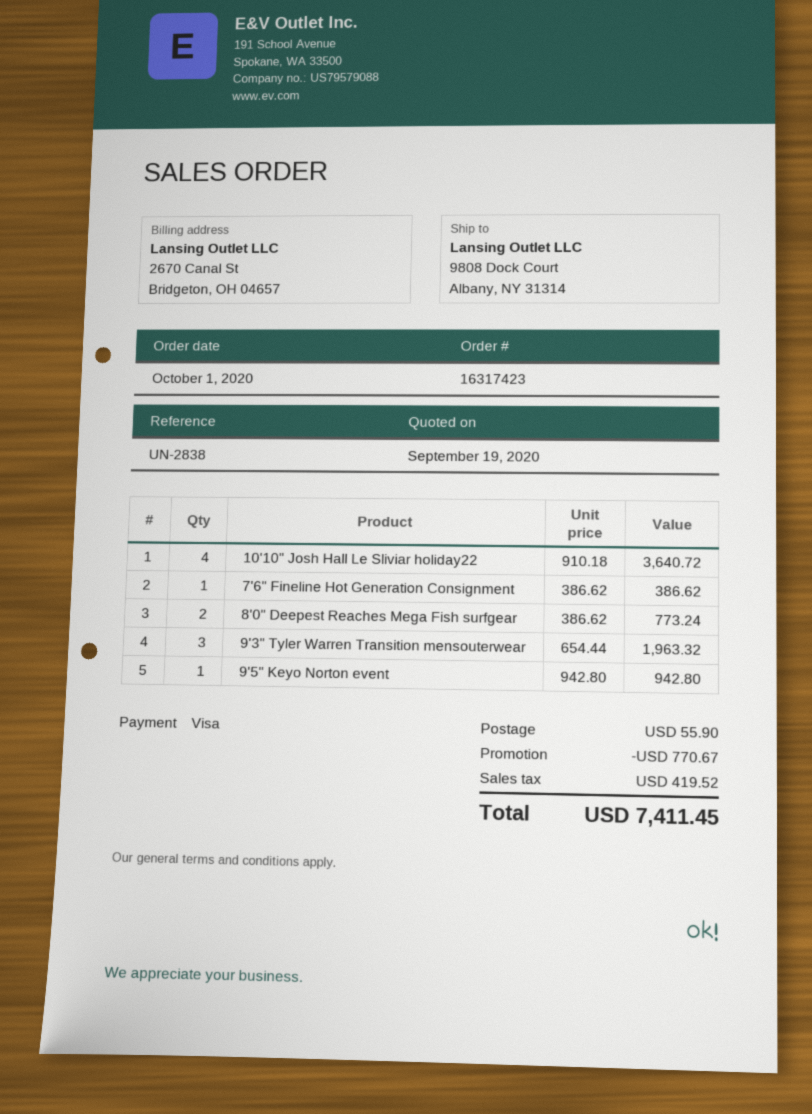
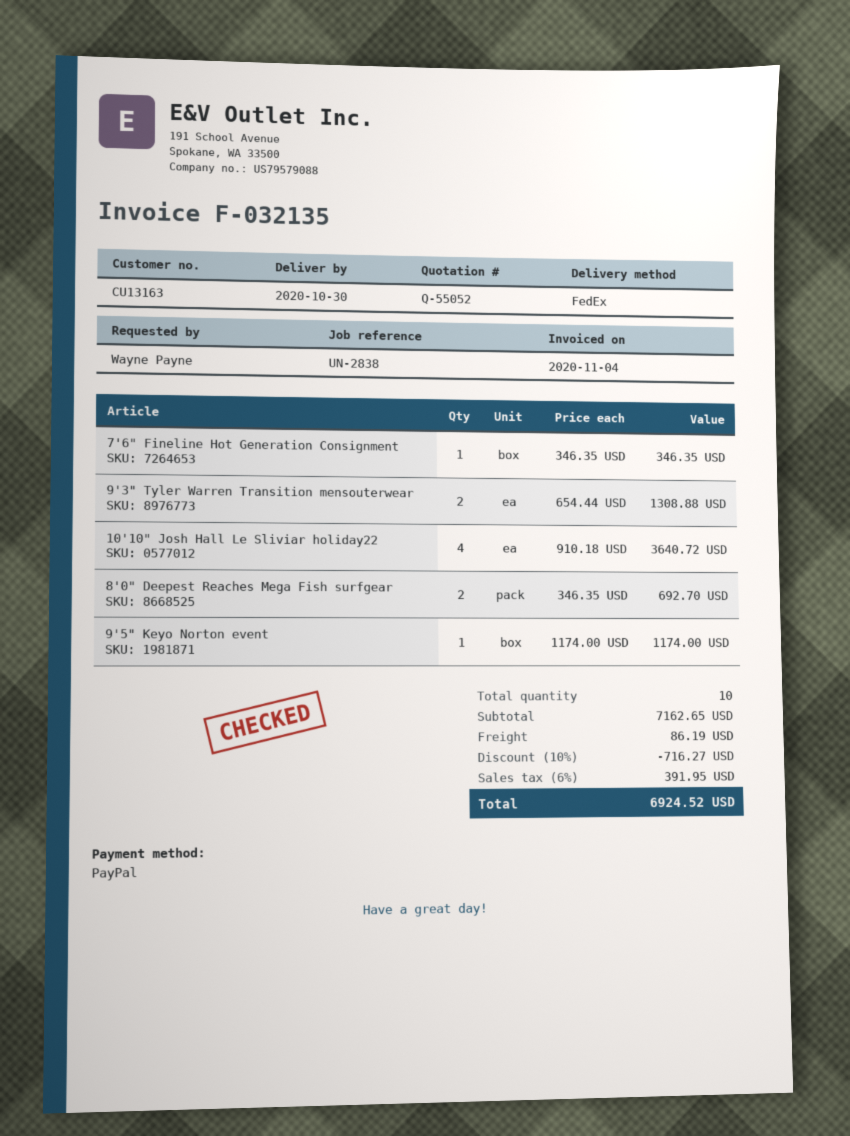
payment method: Visa -> PayPal
7'6" Fineline Hot Generation Consignment: 1 x 386.62 = 386.62 -> 1 x 346.35 = 346.35
8'0" Deepest Reaches Mega Fish surfgear: 2 x 386.62 = 773.24 -> 2 x 346.35 = 692.70
9'3" Tyler Warren Transition mensouterwear: 3 x 654.44 = 1963.32 -> 2 x 654.44 = 1308.88
9'5" Keyo Norton event: 1 x 942.80 = 942.80 -> 1 x 1174.00 = 1174.00
discount: 770.67 -> 716.27
shipping: 55.90 -> 86.19
tax: 419.52 -> 391.95
total: 7411.45 -> 6924.52

